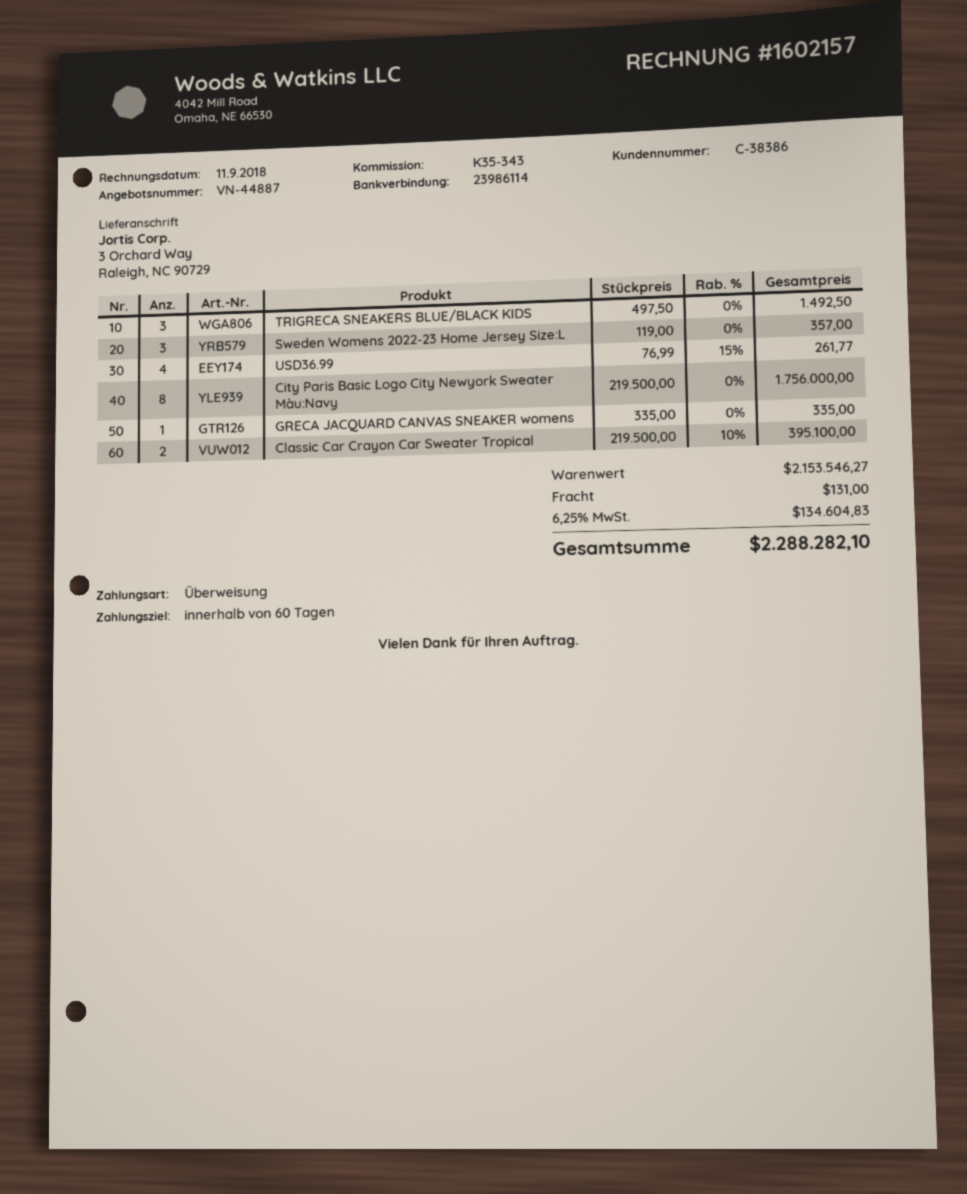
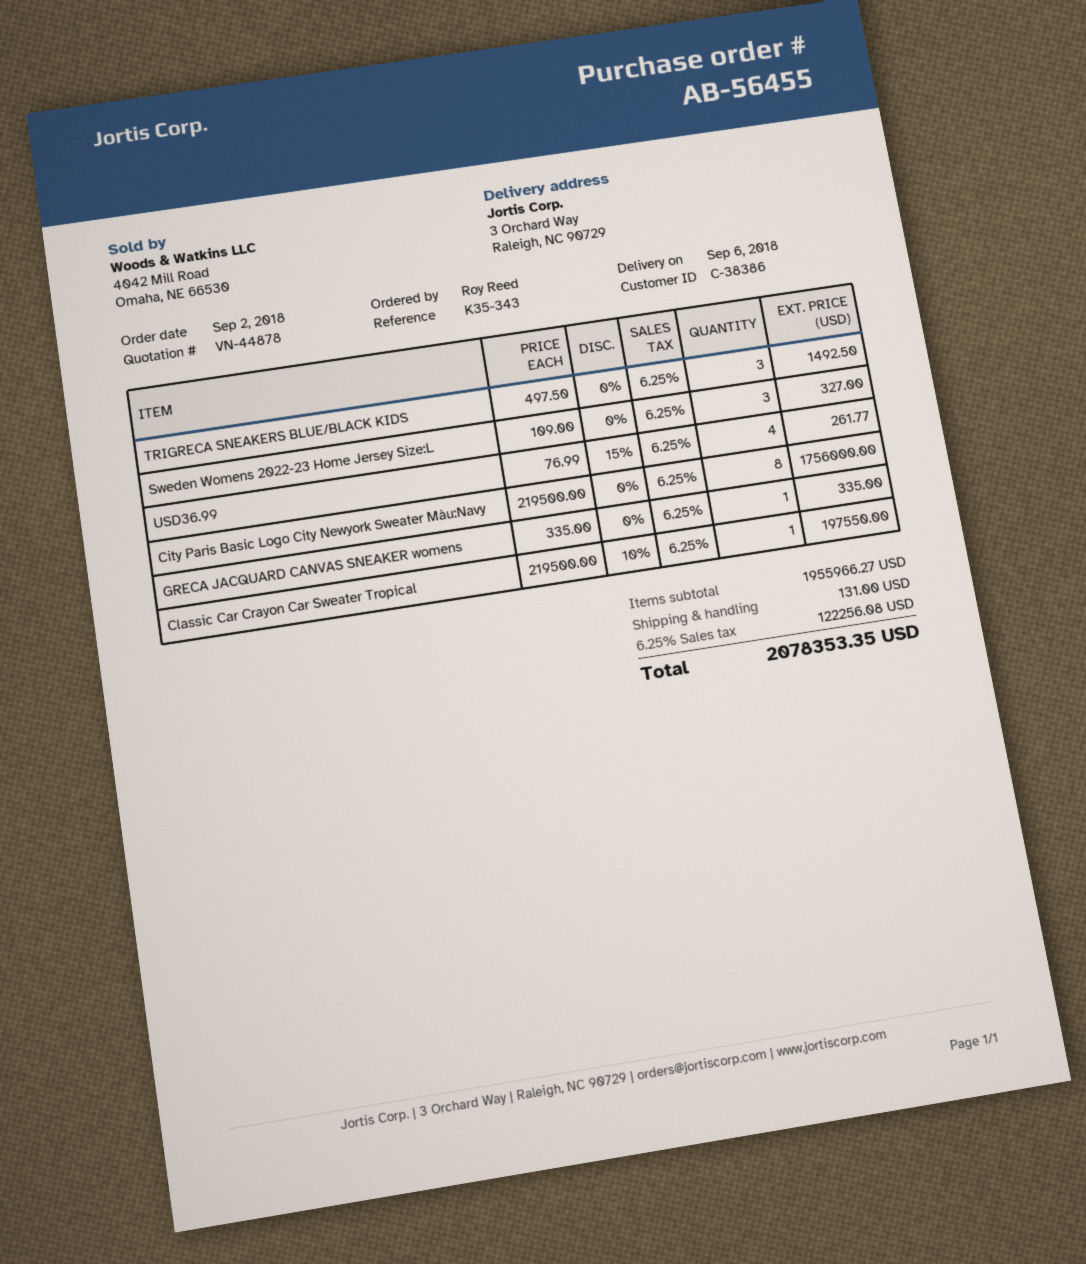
quote number: VN-44887 -> VN-44878
Sweden Womens 2022-23 Home Jersey Size:L: 3 x 119.00 = 357.00 -> 3 x 109.00 = 327.00
Classic Car Crayon Car Sweater Tropical: 2 x 219500.00 - 10% = 395100.00 -> 1 x 219500.00 - 10% = 197550.00
subtotal: 2153546.27 -> 1955966.27
tax: 6.25% = 134604.83 -> 6.25% = 122256.08
total: 2288282.10 -> 2078353.35

